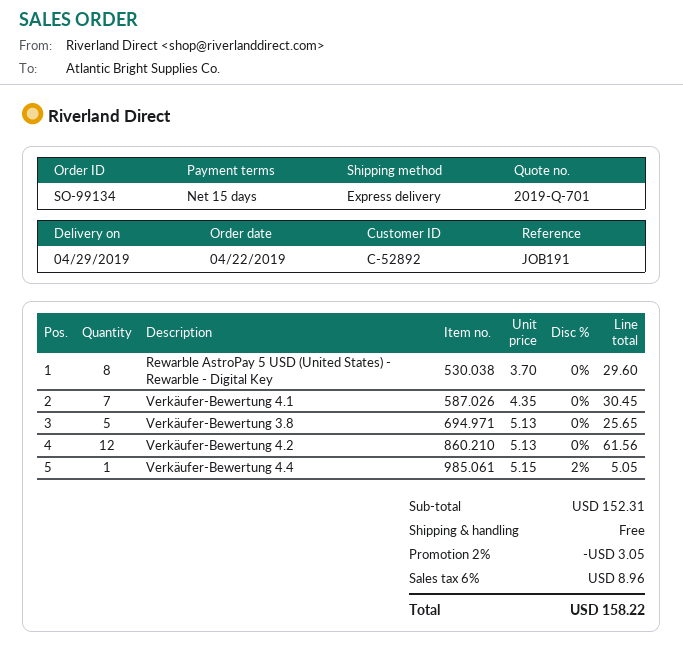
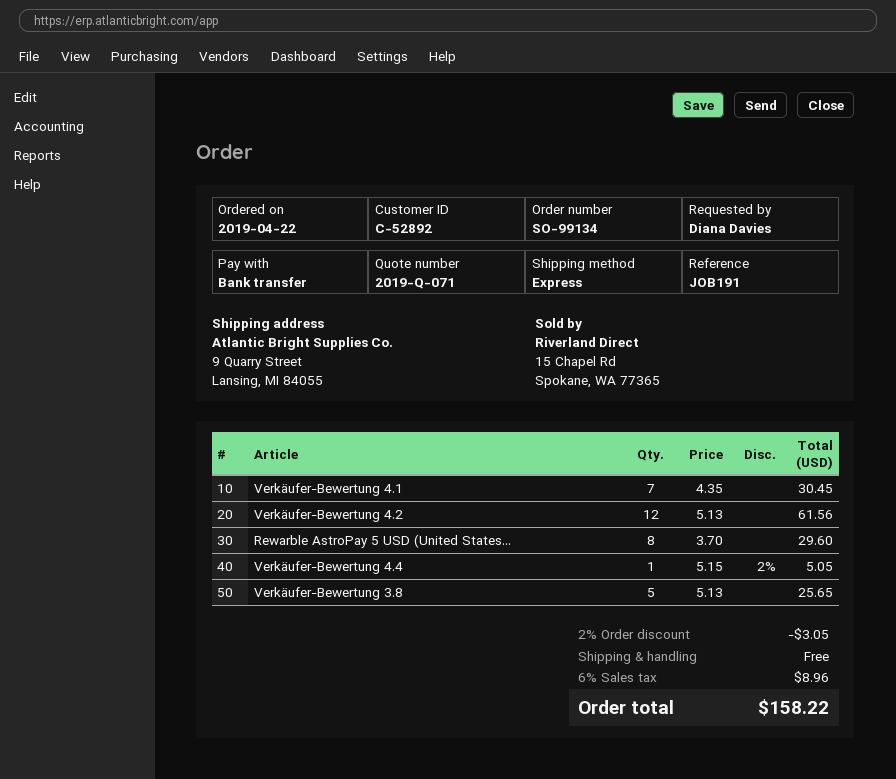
quote number: 2019-Q-701 -> 2019-Q-071

